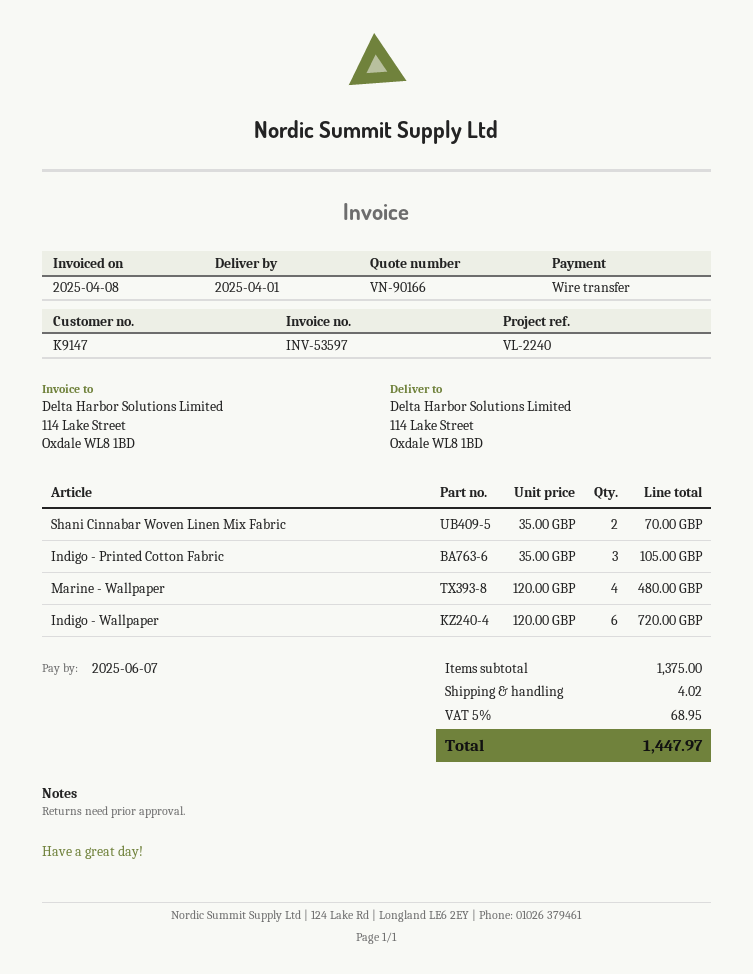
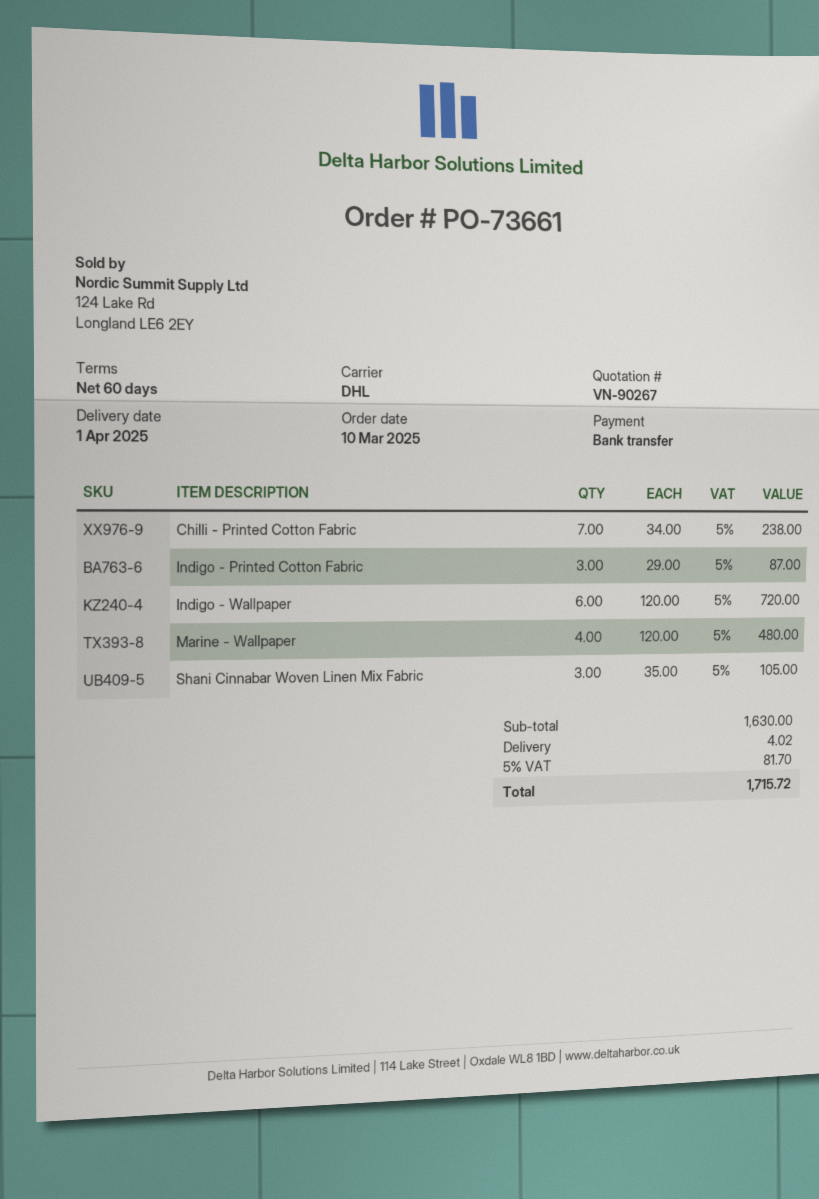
quote number: VN-90166 -> VN-90267
Shani Cinnabar Woven Linen Mix Fabric: 2 x 35.00 = 70.00 -> 3 x 35.00 = 105.00
Indigo - Printed Cotton Fabric: 3 x 35.00 = 105.00 -> 3 x 29.00 = 87.00
Chilli - Printed Cotton Fabric: none -> 7 x 34.00 = 238.00
subtotal: 1375.00 -> 1630.00
tax: 5% = 68.95 -> 5% = 81.70
total: 1447.97 -> 1715.72

